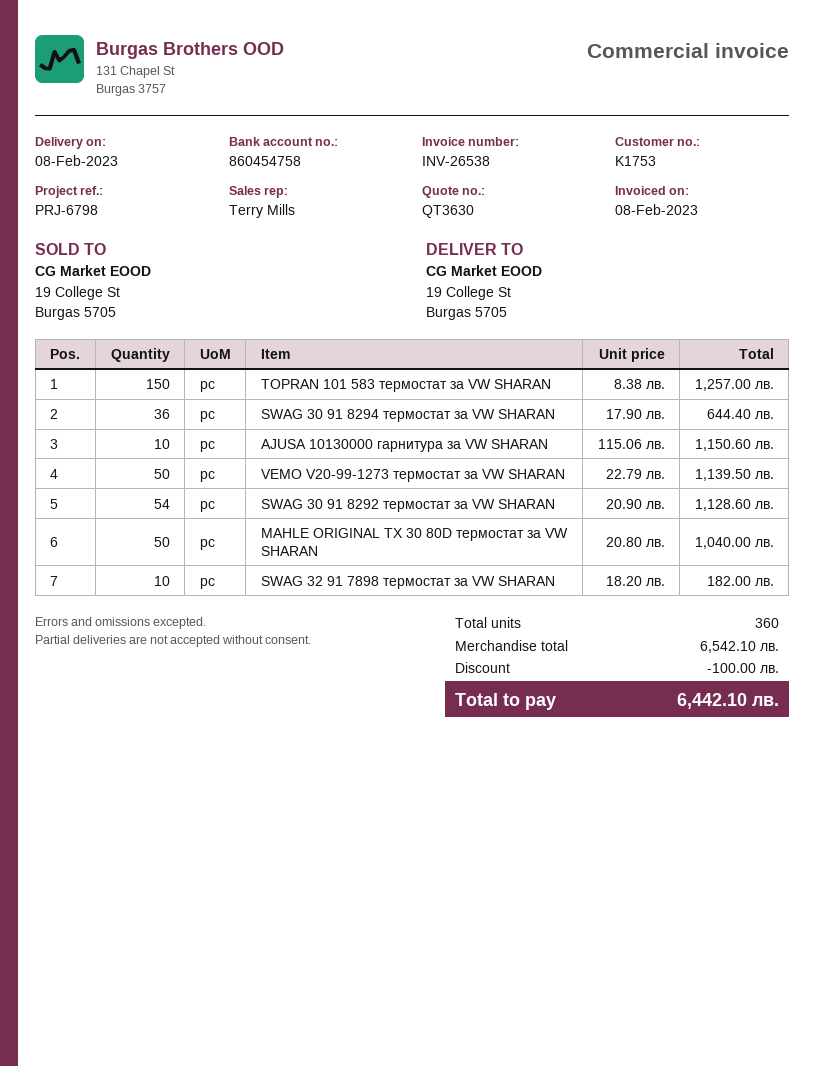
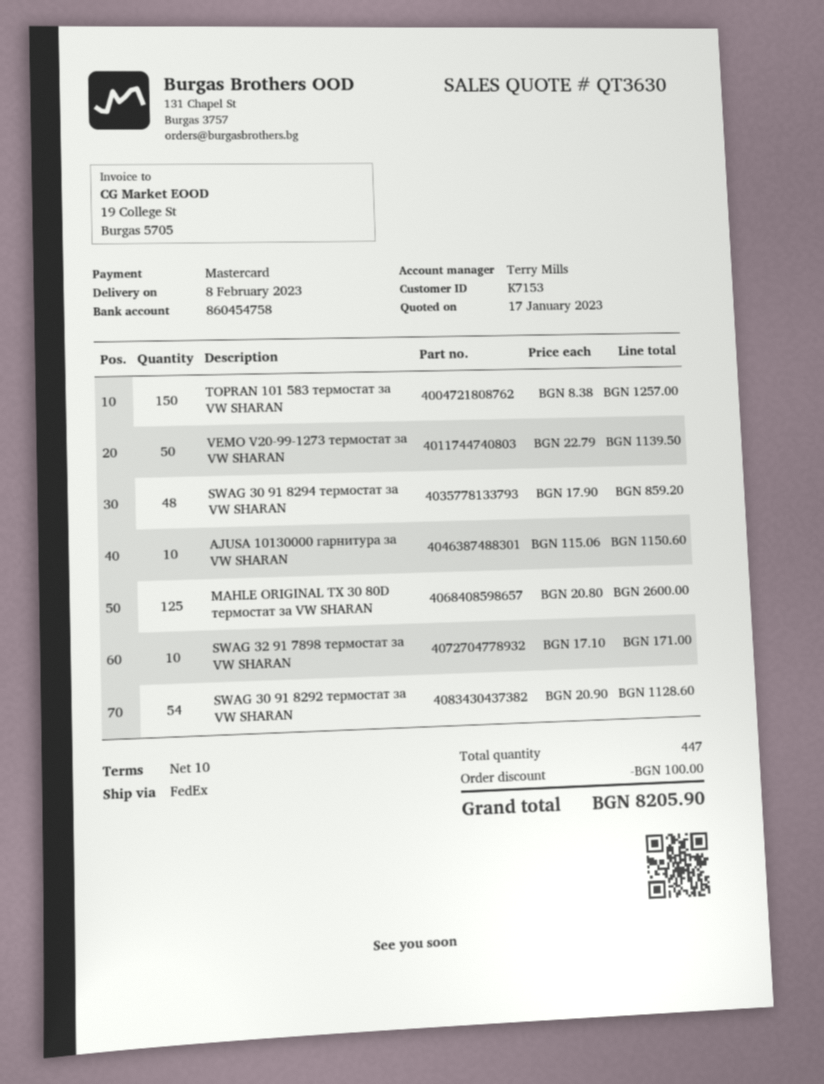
customer number: K1753 -> K7153
SWAG 30 91 8294 термостат за VW SHARAN: 36 x 17.90 = 644.40 -> 48 x 17.90 = 859.20
MAHLE ORIGINAL TX 30 80D термостат за VW SHARAN: 50 x 20.80 = 1040.00 -> 125 x 20.80 = 2600.00
SWAG 32 91 7898 термостат за VW SHARAN: 10 x 18.20 = 182.00 -> 10 x 17.10 = 171.00
total quantity: 360 -> 447
total: 6442.10 -> 8205.90

